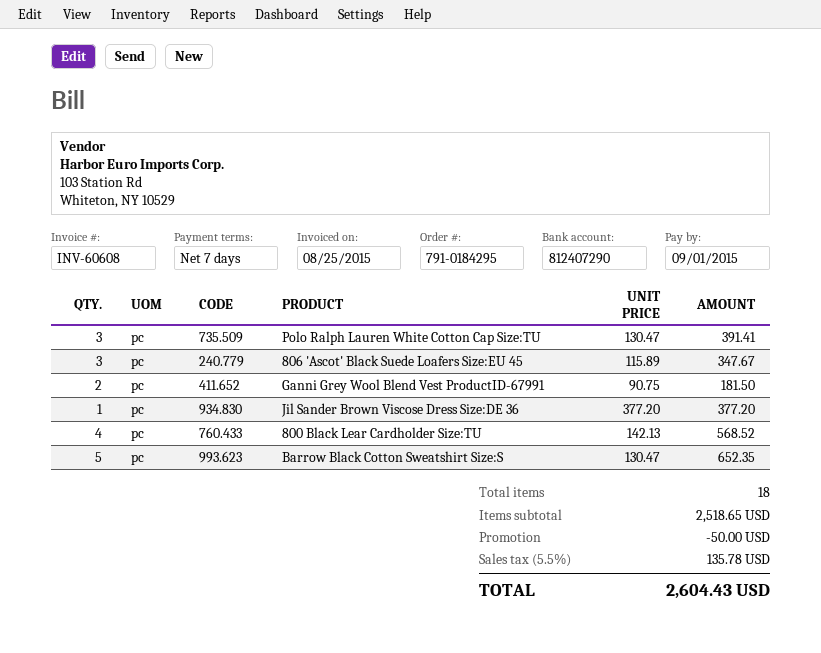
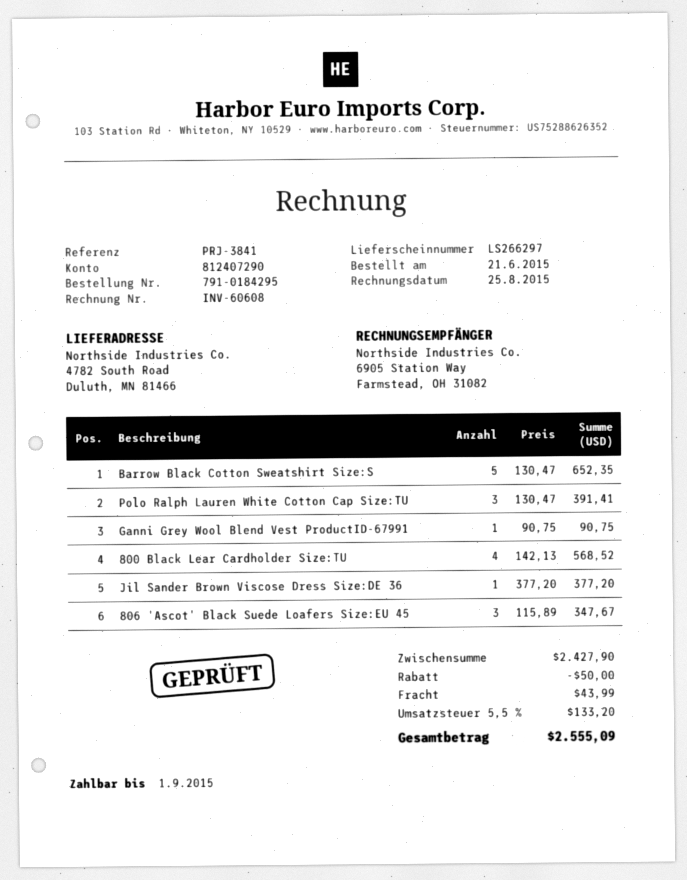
Ganni Grey Wool Blend Vest ProductID-67991: 2 x 90.75 = 181.50 -> 1 x 90.75 = 90.75
subtotal: 2518.65 -> 2427.90
shipping: none -> 43.99
tax: 5.5% = 135.78 -> 5.5% = 133.20
total: 2604.43 -> 2555.09

